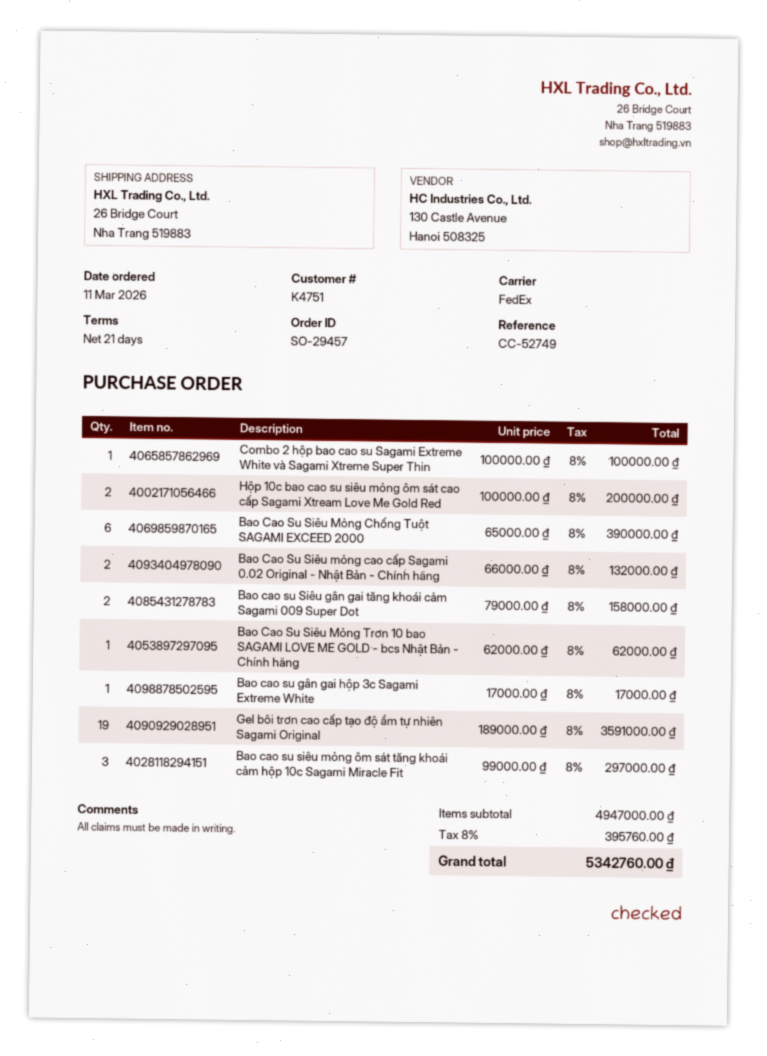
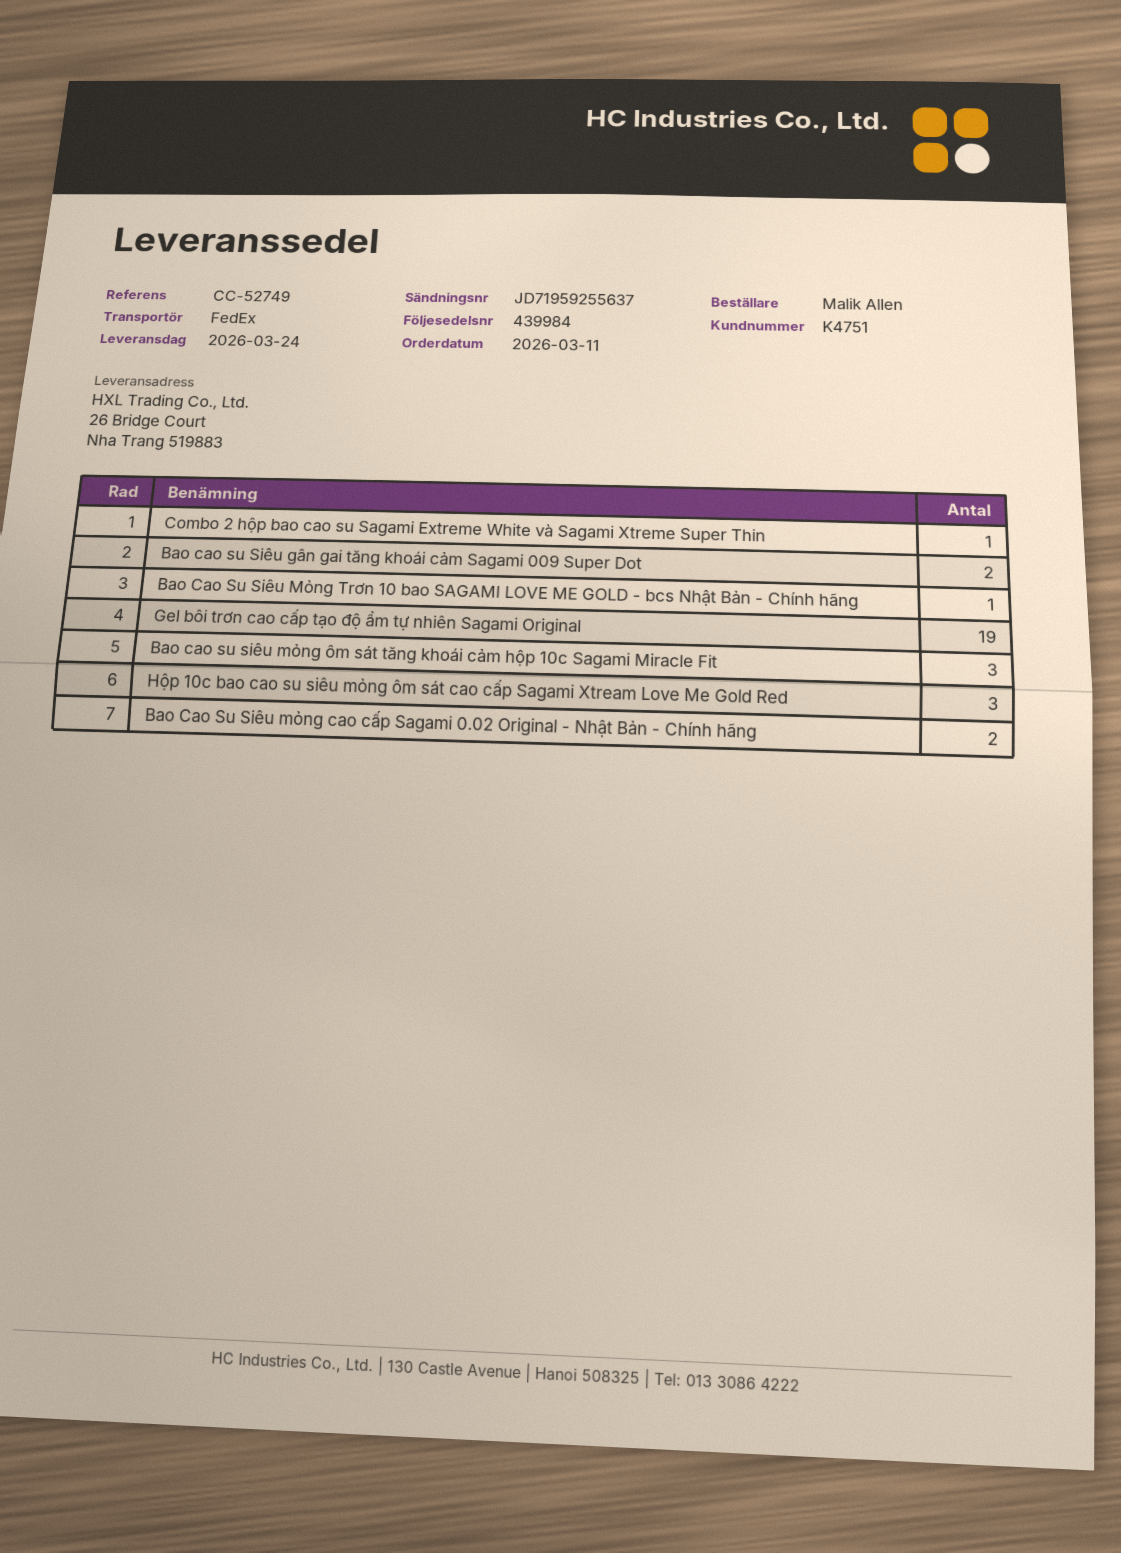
Hộp 10c bao cao su siêu mỏng ôm sát cao cấp Sagami Xtream Love Me Gold Red: 2 -> 3
Bao Cao Su Siêu Mỏng Chống Tuột SAGAMI EXCEED 2000: 6 -> none
Bao cao su gân gai hộp 3c Sagami Extreme White: 1 -> none

